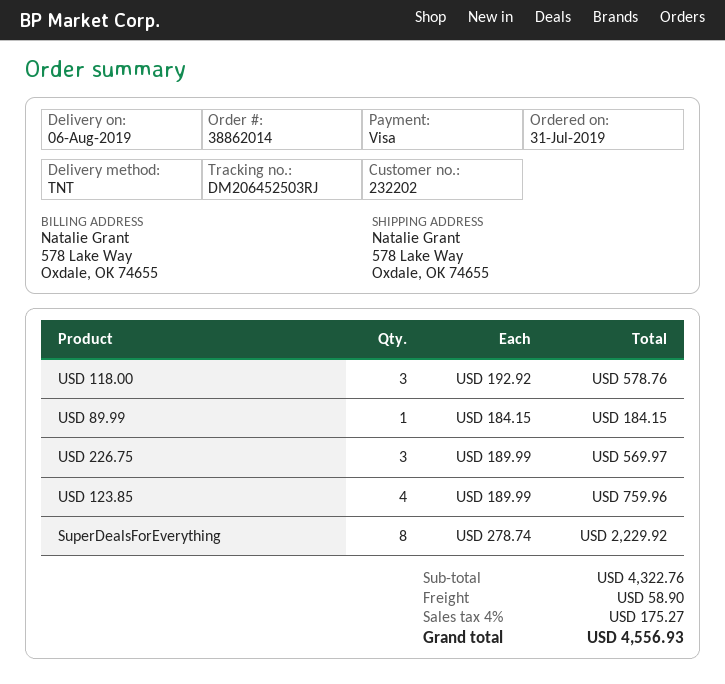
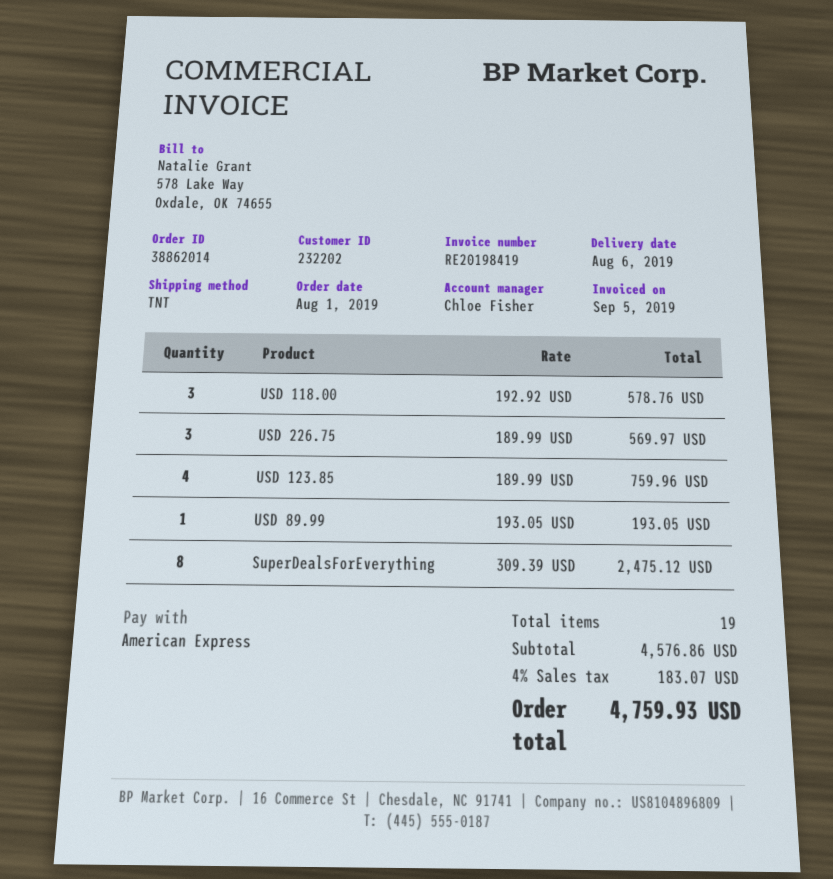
order date: 2019-07-31 -> 2019-08-01
payment method: Visa -> American Express
USD 89.99: 1 x 184.15 = 184.15 -> 1 x 193.05 = 193.05
SuperDealsForEverything: 8 x 278.74 = 2229.92 -> 8 x 309.39 = 2475.12
subtotal: 4322.76 -> 4576.86
shipping: 58.90 -> none
tax: 4% = 175.27 -> 4% = 183.07
total: 4556.93 -> 4759.93

